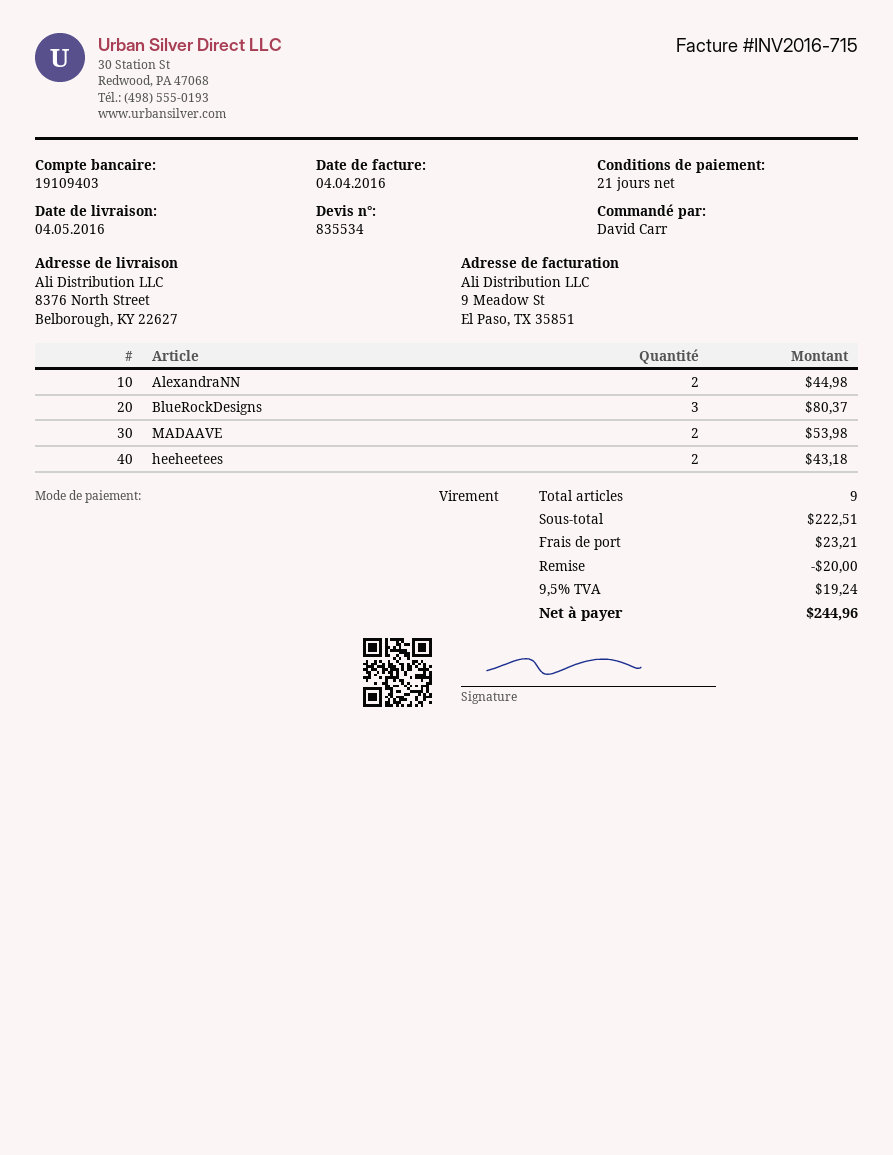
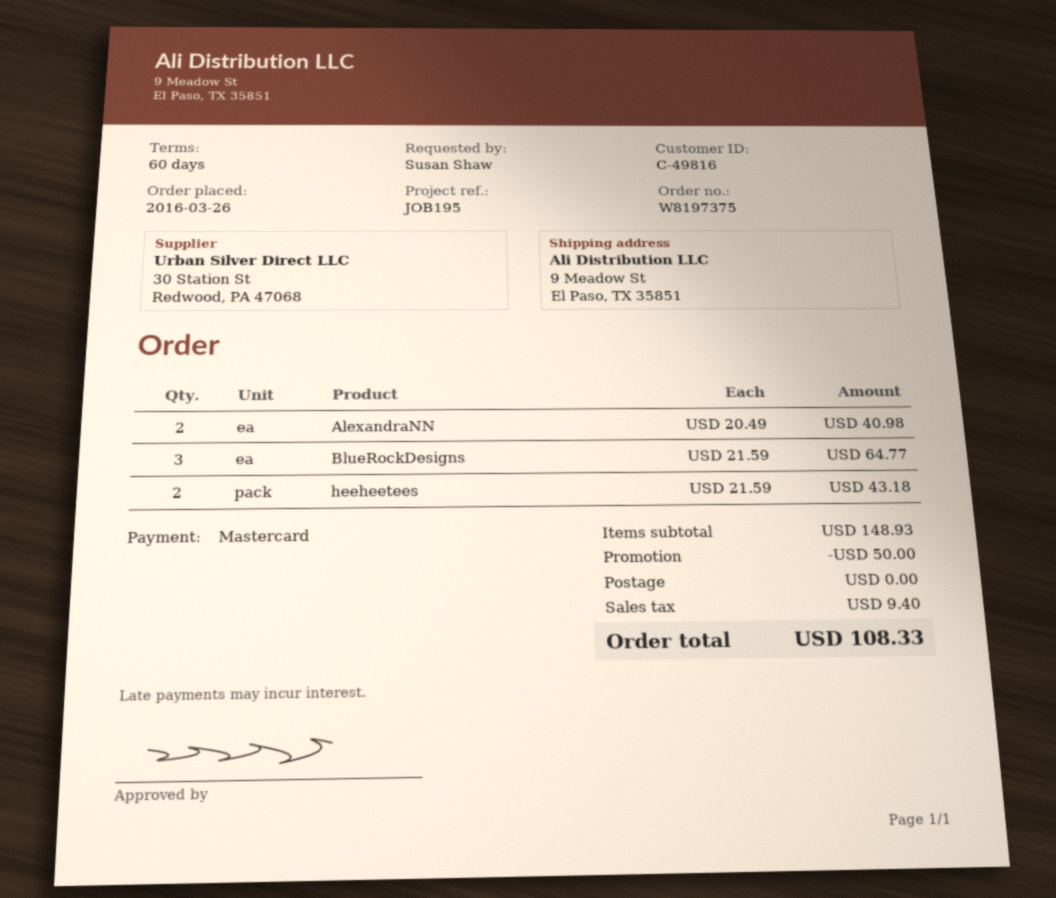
payment terms: 21 days -> 60 days
ordered by: David Carr -> Susan Shaw
payment method: bank transfer -> Mastercard
ship to: 8376 North Street, Belborough, KY 22627 -> 9 Meadow St, El Paso, TX 35851
AlexandraNN: 2 for 44.98 -> 2 for 40.98
BlueRockDesigns: 3 for 80.37 -> 3 for 64.77
MADAAVE: 2 for 53.98 -> none
subtotal: 222.51 -> 148.93
discount: 20.00 -> 50.00
shipping: 23.21 -> 0.00
tax: 19.24 -> 9.40
total: 244.96 -> 108.33

